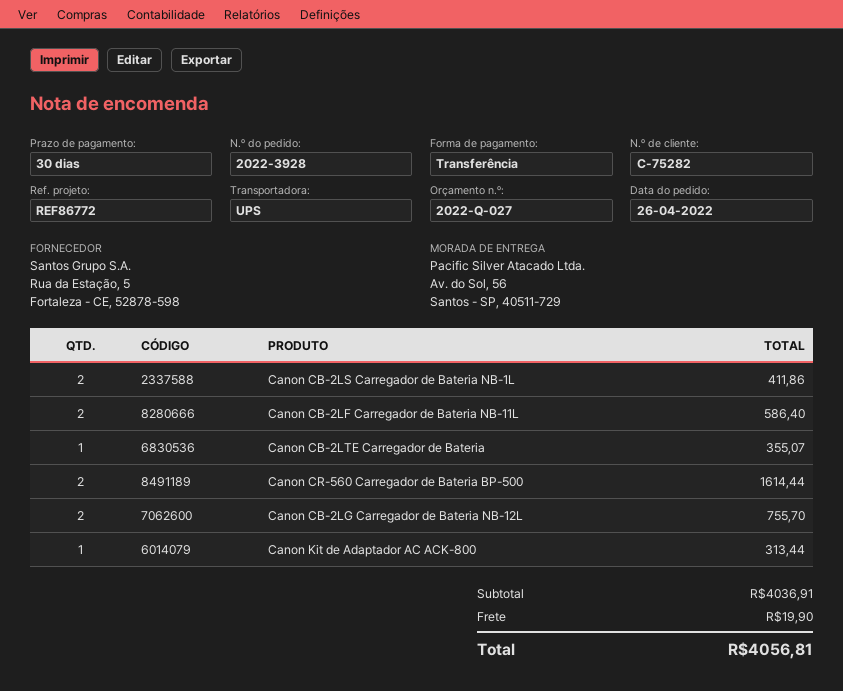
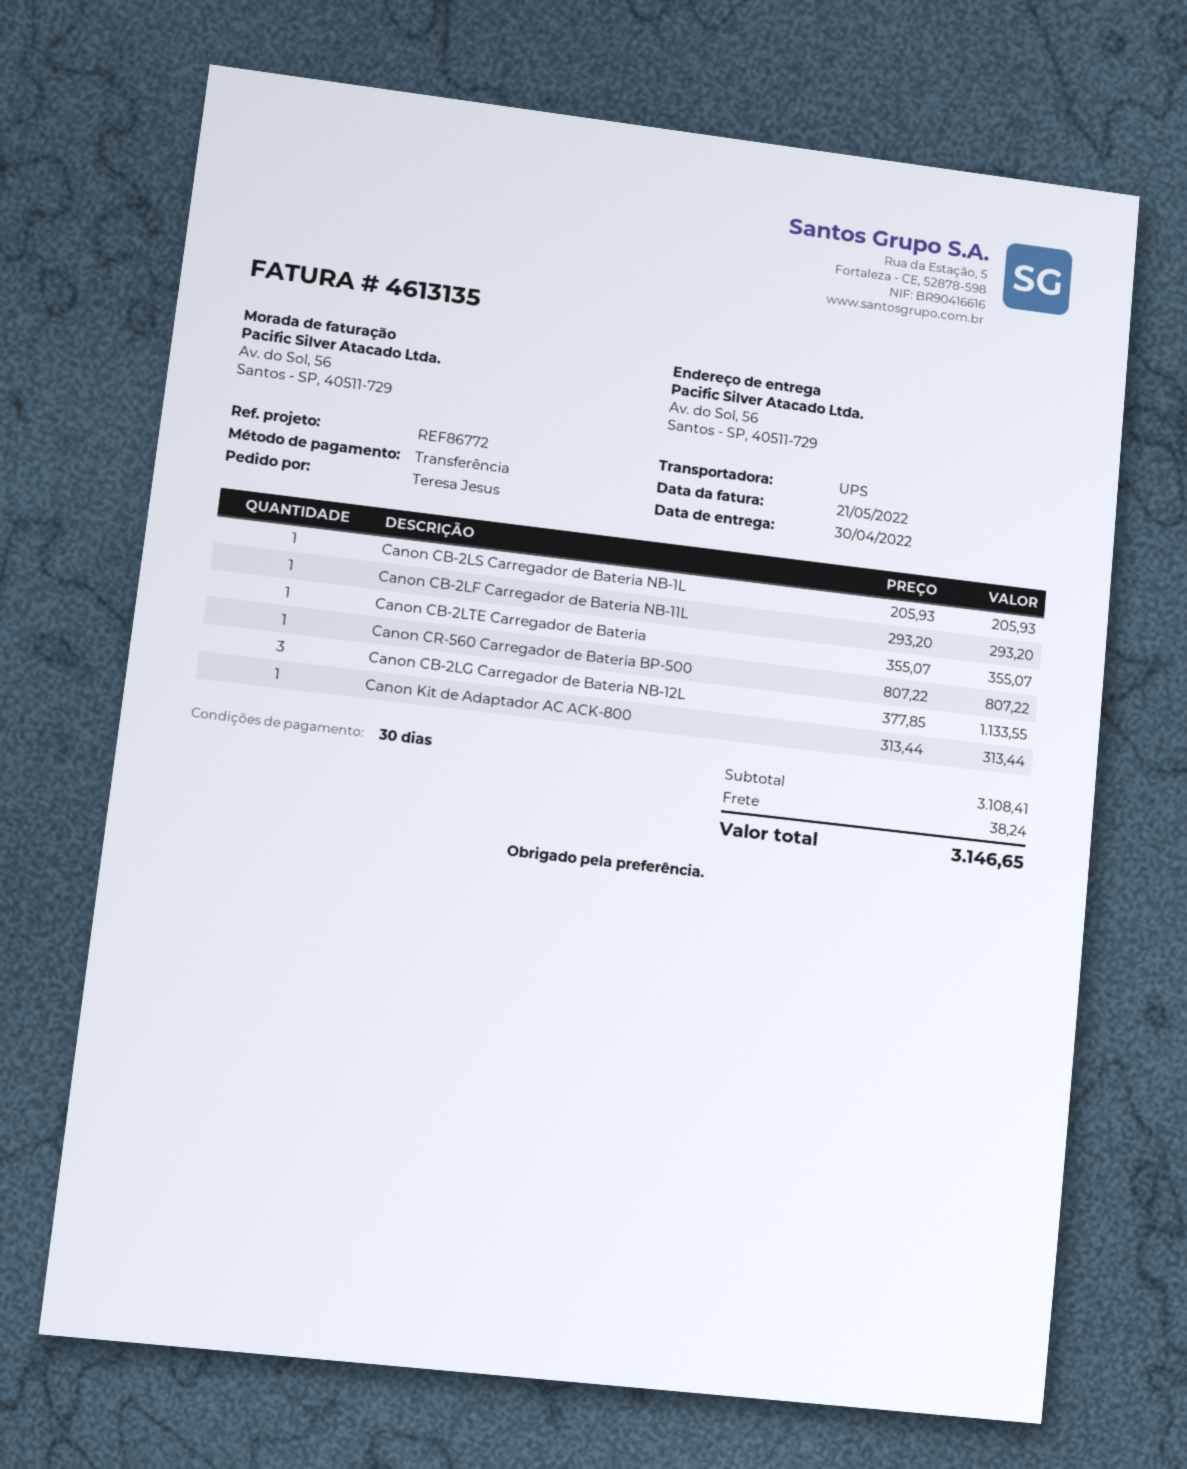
Canon CB-2LS Carregador de Bateria NB-1L: 2 for 411.86 -> 1 for 205.93
Canon CB-2LF Carregador de Bateria NB-11L: 2 for 586.40 -> 1 for 293.20
Canon CR-560 Carregador de Bateria BP-500: 2 for 1614.44 -> 1 for 807.22
Canon CB-2LG Carregador de Bateria NB-12L: 2 for 755.70 -> 3 for 1133.55
subtotal: 4036.91 -> 3108.41
shipping: 19.90 -> 38.24
total: 4056.81 -> 3146.65

